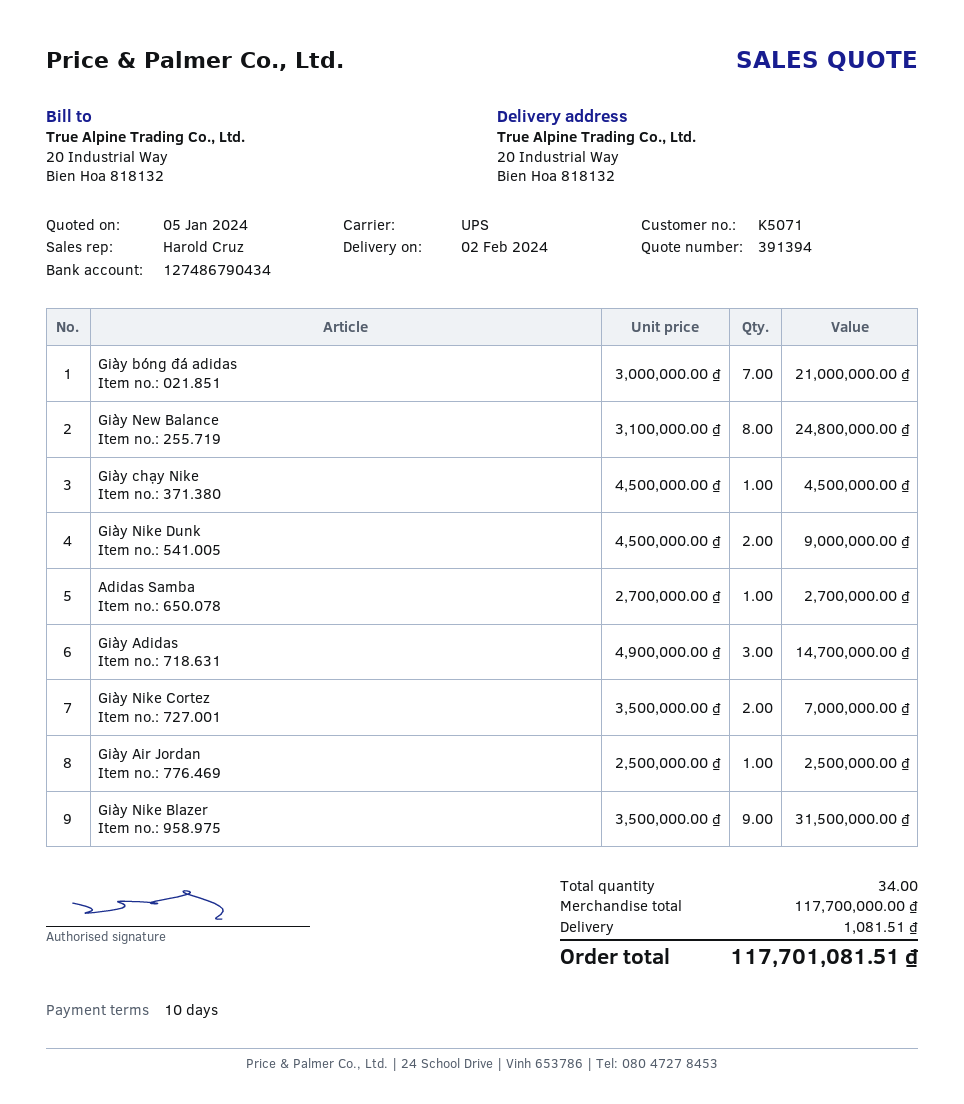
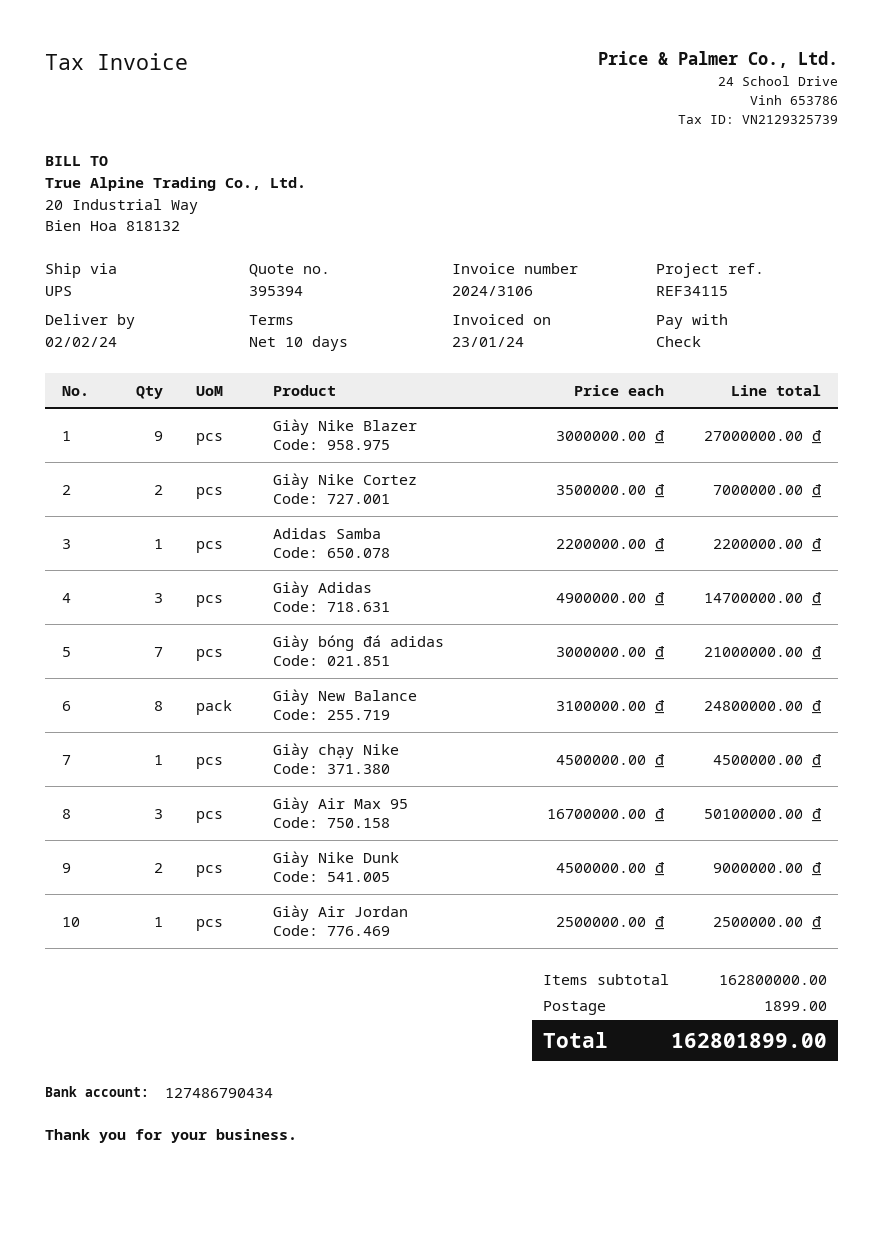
quote number: 391394 -> 395394
Adidas Samba: 1 x 2700000.00 = 2700000.00 -> 1 x 2200000.00 = 2200000.00
Giày Nike Blazer: 9 x 3500000.00 = 31500000.00 -> 9 x 3000000.00 = 27000000.00
Giày Air Max 95: none -> 3 x 16700000.00 = 50100000.00
subtotal: 117700000.00 -> 162800000.00
shipping: 1081.51 -> 1899.00
total: 117701081.51 -> 162801899.00

